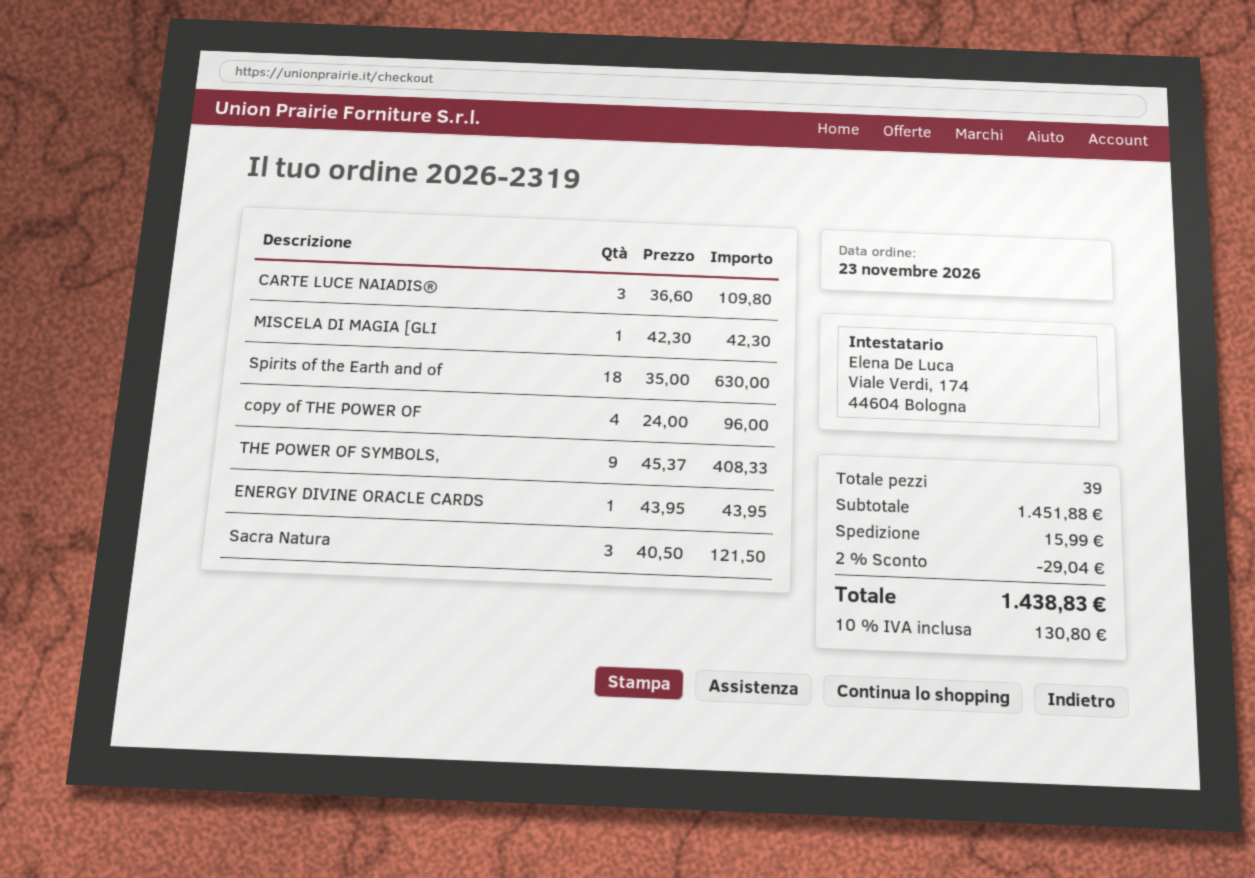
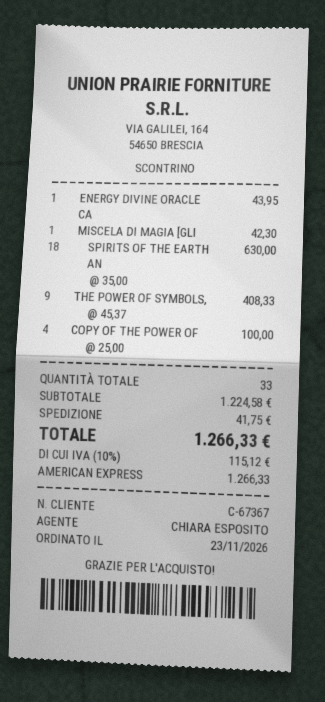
CARTE LUCE NAIADIS®: 3 x 36.60 = 109.80 -> none
copy of THE POWER OF: 4 x 24.00 = 96.00 -> 4 x 25.00 = 100.00
Sacra Natura: 3 x 40.50 = 121.50 -> none
total quantity: 39 -> 33
subtotal: 1451.88 -> 1224.58
discount: 2% = 29.04 -> none
shipping: 15.99 -> 41.75
tax: 10% = 130.80 -> 10% = 115.12
total: 1438.83 -> 1266.33

